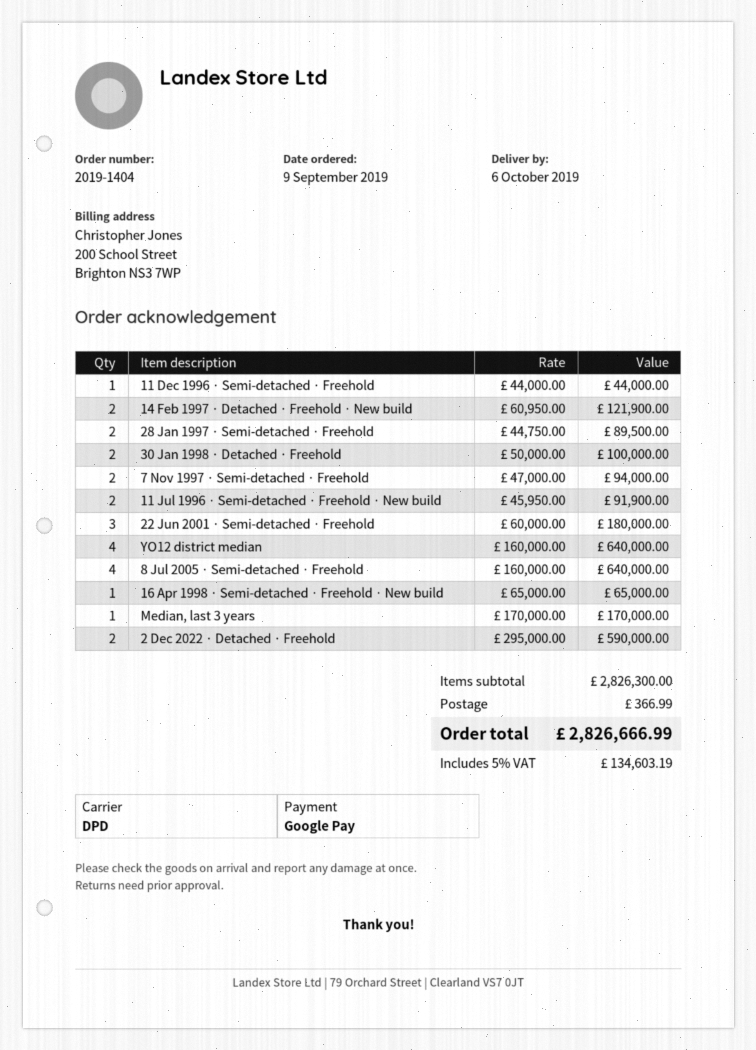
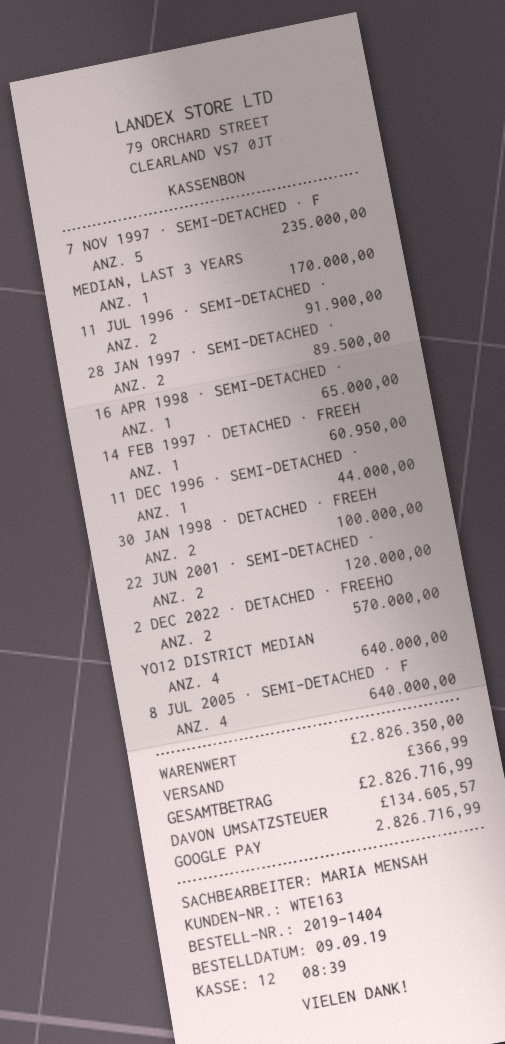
14 Feb 1997 · Detached · Freehold · New build: 2 for 121900.00 -> 1 for 60950.00
7 Nov 1997 · Semi-detached · Freehold: 2 for 94000.00 -> 5 for 235000.00
22 Jun 2001 · Semi-detached · Freehold: 3 for 180000.00 -> 2 for 120000.00
2 Dec 2022 · Detached · Freehold: 2 for 590000.00 -> 2 for 570000.00
subtotal: 2826300.00 -> 2826350.00
tax: 134603.19 -> 134605.57
total: 2826666.99 -> 2826716.99

